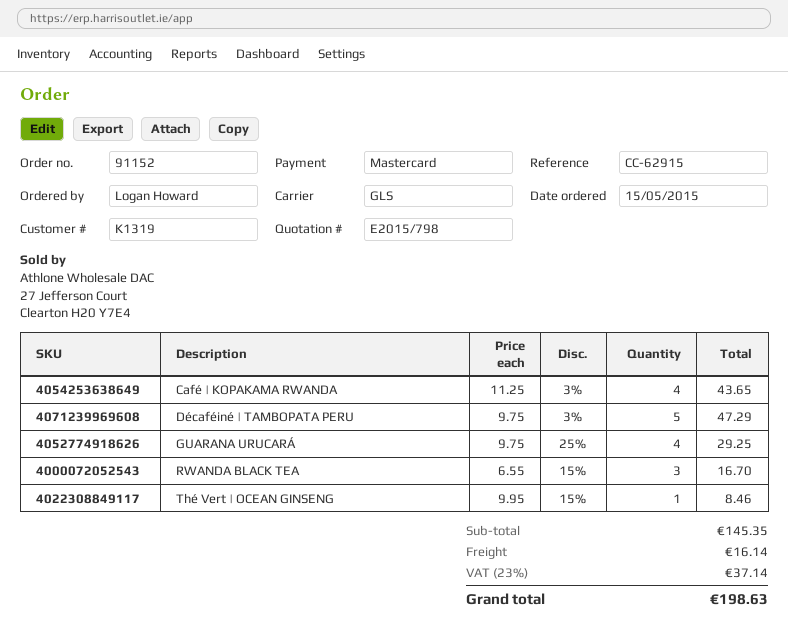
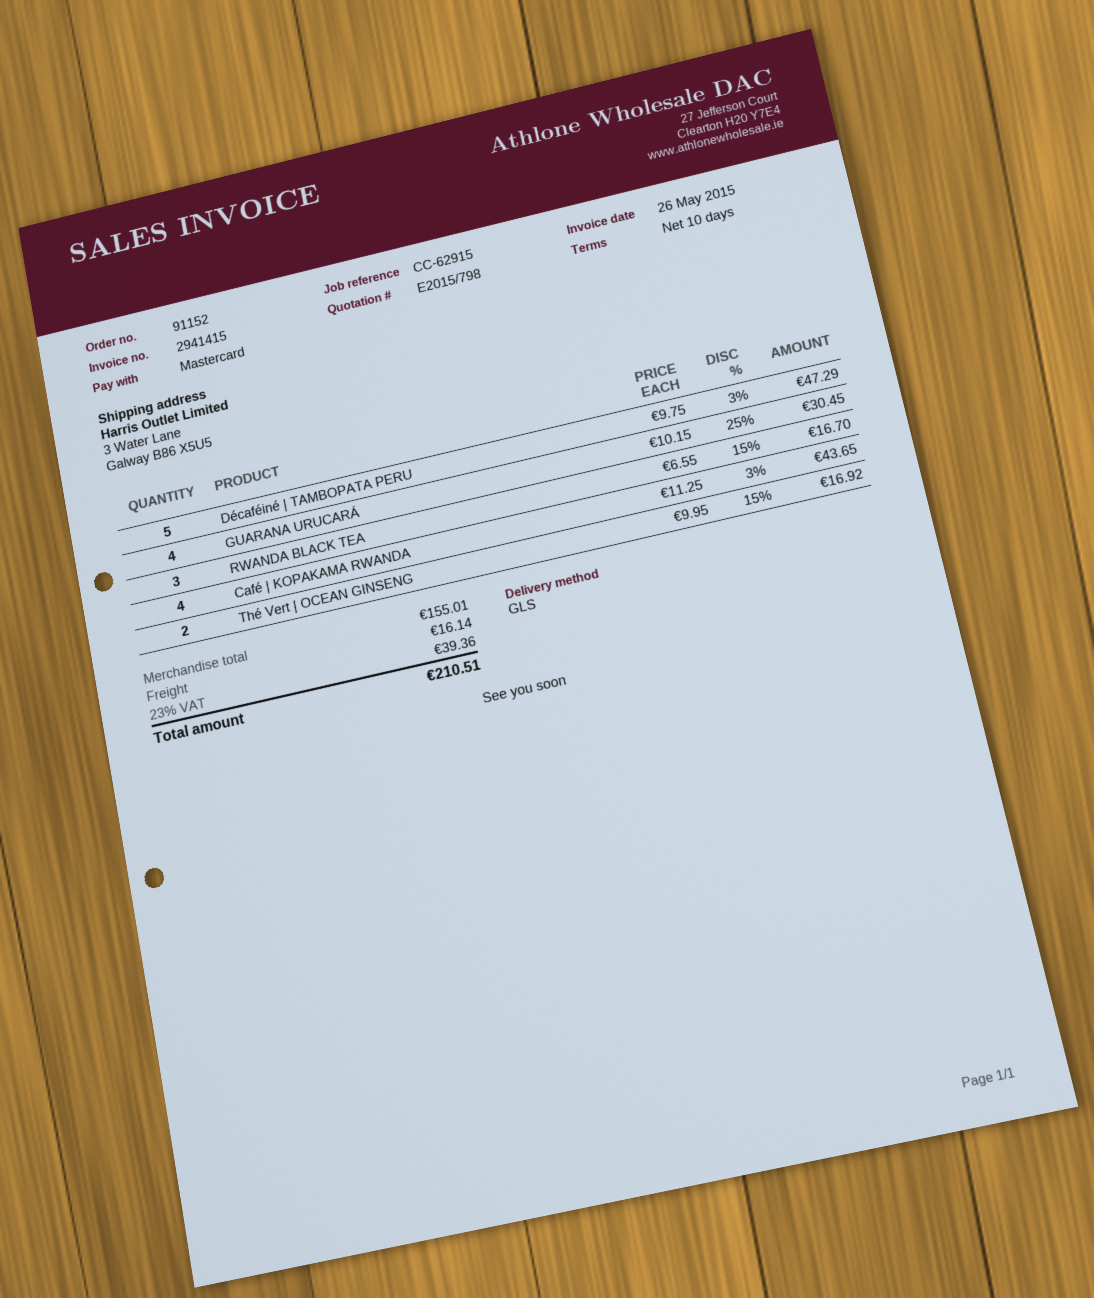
GUARANA URUCARÁ: 4 x 9.75 - 25% = 29.25 -> 4 x 10.15 - 25% = 30.45
Thé Vert | OCEAN GINSENG: 1 x 9.95 - 15% = 8.46 -> 2 x 9.95 - 15% = 16.92
subtotal: 145.35 -> 155.01
tax: 23% = 37.14 -> 23% = 39.36
total: 198.63 -> 210.51

